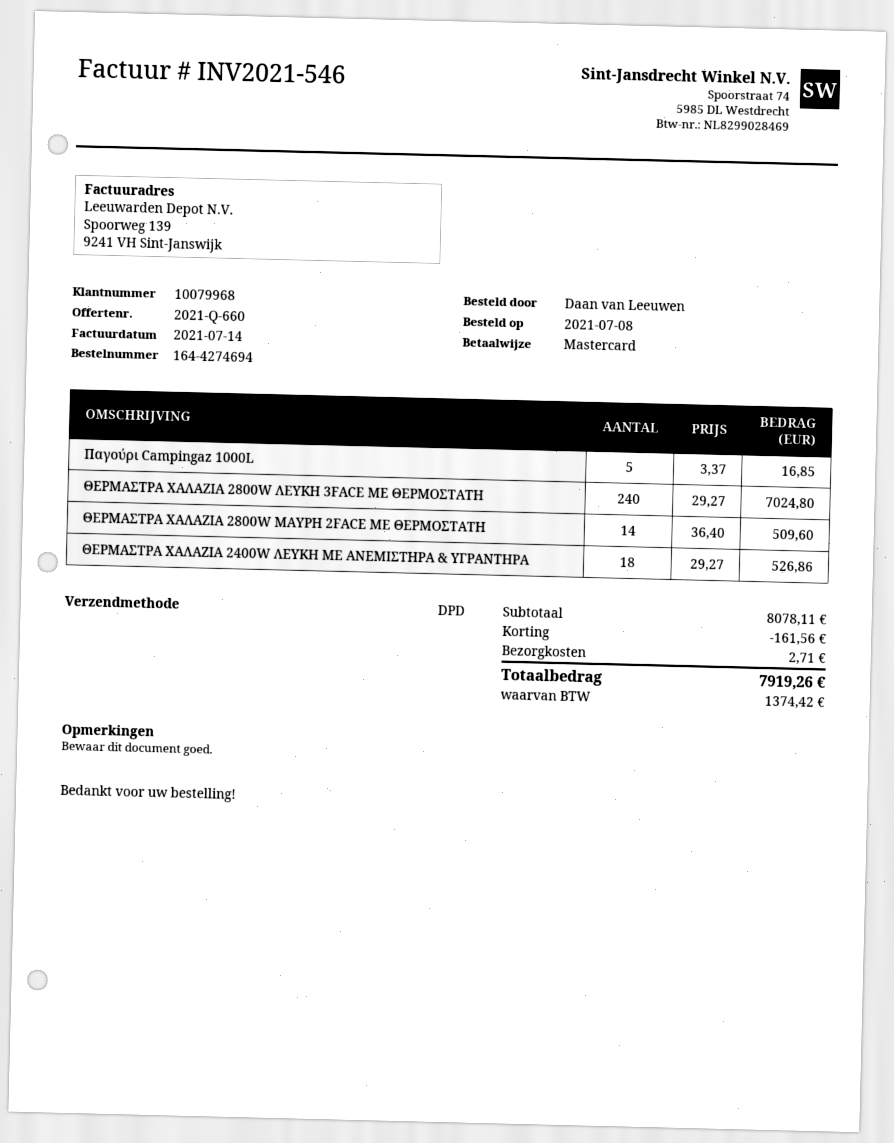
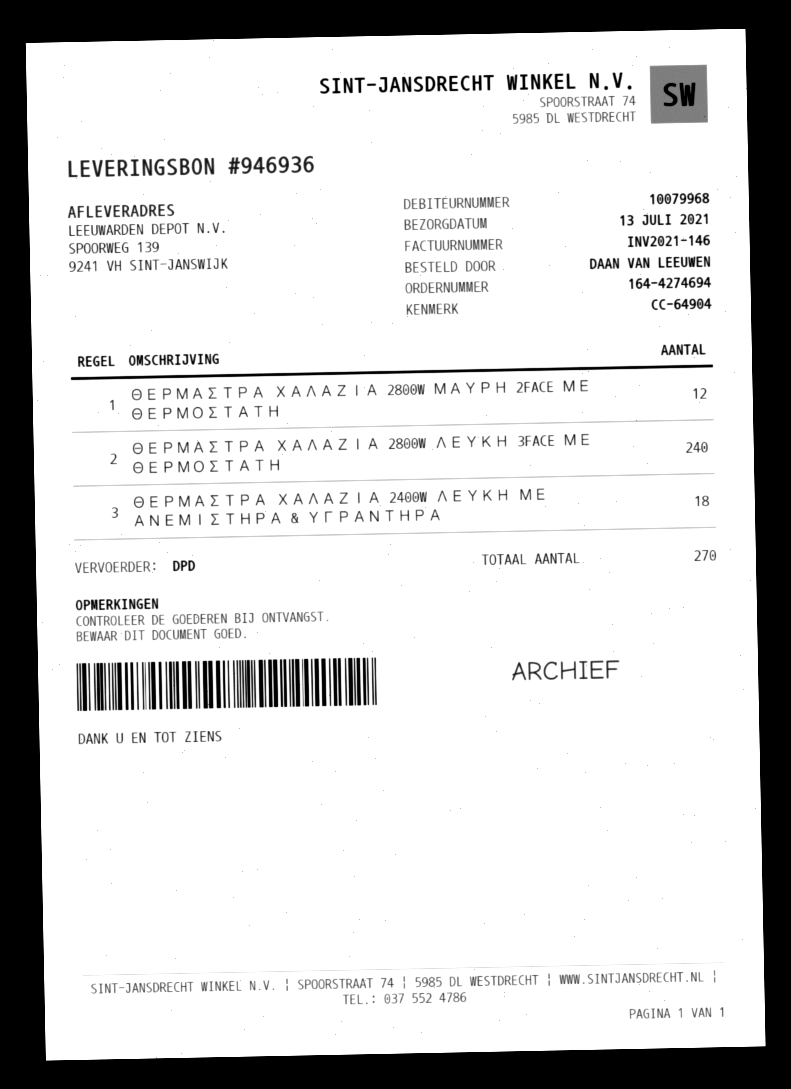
invoice number: INV2021-546 -> INV2021-146
Παγούρι Campingaz 1000L: 5 -> none
ΘΕΡΜΑΣΤΡΑ ΧΑΛΑΖΙΑ 2800W ΜΑΥΡΗ 2FACE ΜΕ ΘΕΡΜΟΣΤΑΤΗ: 14 -> 12

